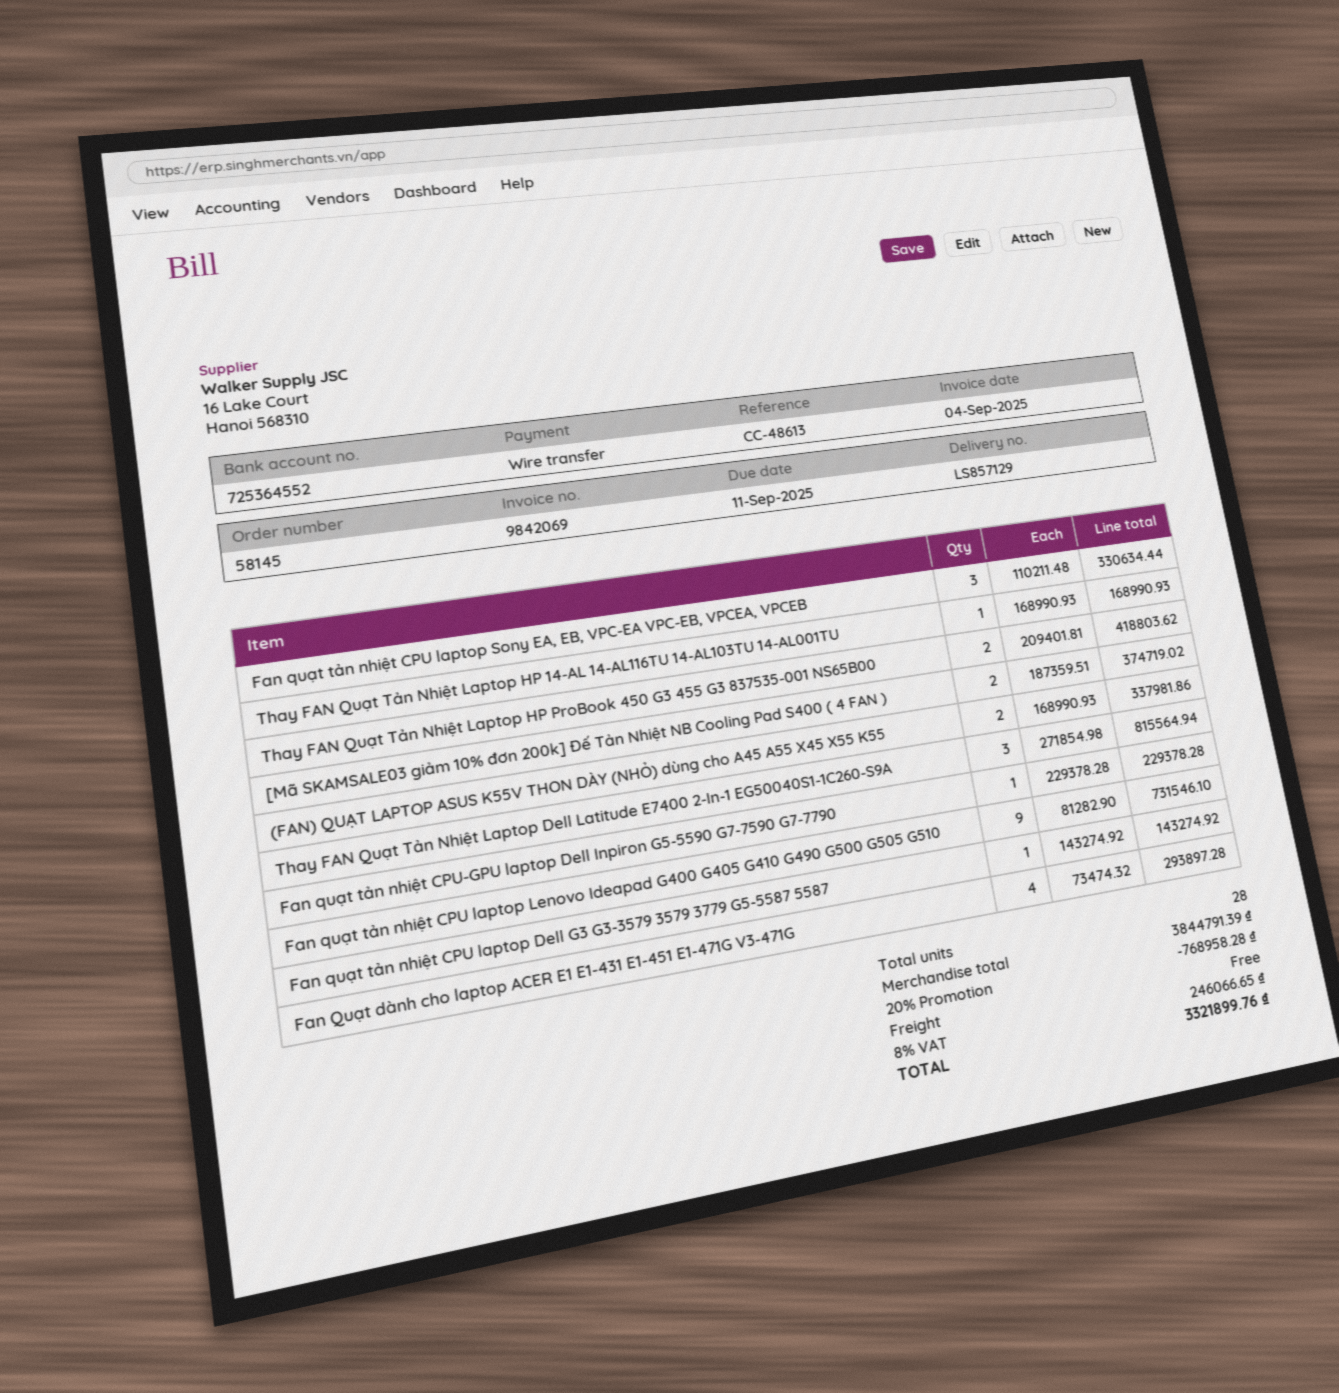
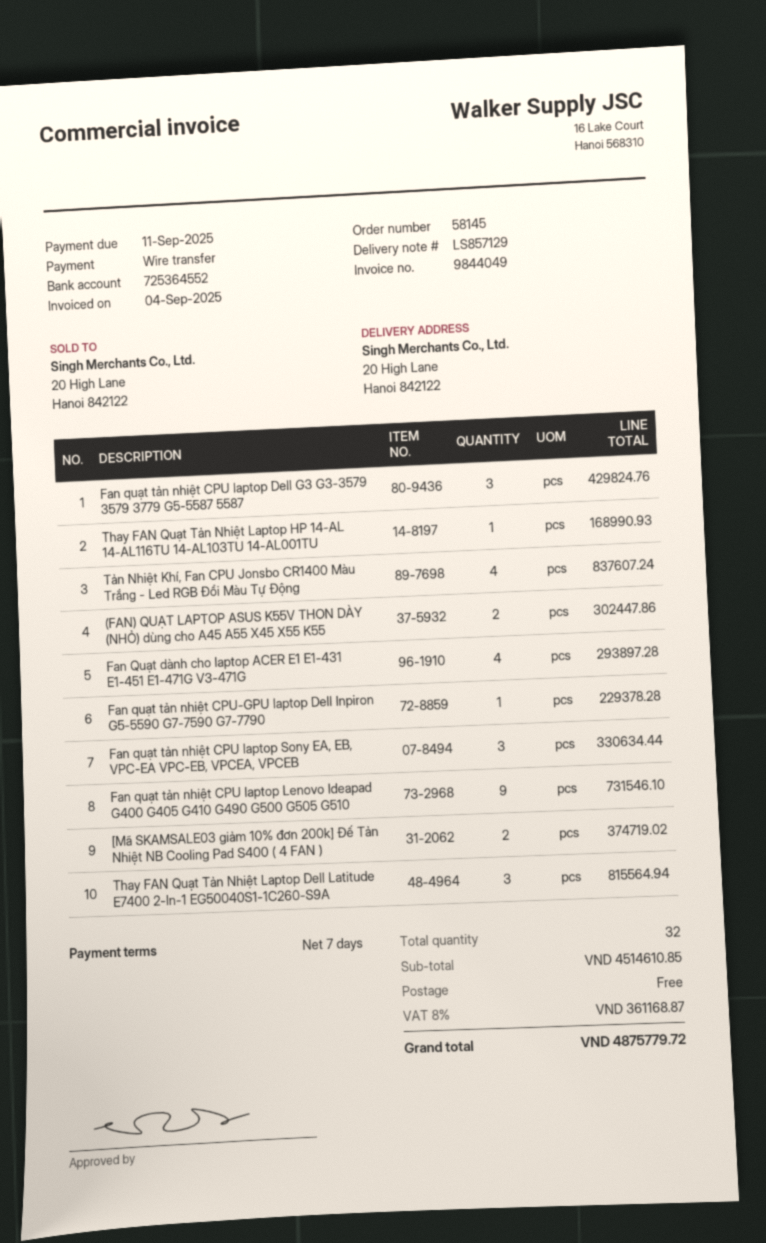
invoice number: 9842069 -> 9844049
Thay FAN Quạt Tản Nhiệt Laptop HP ProBook 450 G3 455 G3 837535-001 NS65B00: 2 for 418803.62 -> none
(FAN) QUẠT LAPTOP ASUS K55V THON DÀY (NHỎ) dùng cho A45 A55 X45 X55 K55: 2 for 337981.86 -> 2 for 302447.86
Fan quạt tản nhiệt CPU laptop Dell G3 G3-3579 3579 3779 G5-5587 5587: 1 for 143274.92 -> 3 for 429824.76
Tản Nhiệt Khí, Fan CPU Jonsbo CR1400 Màu Trắng - Led RGB Đổi Màu Tự Động: none -> 4 for 837607.24
total quantity: 28 -> 32
subtotal: 3844791.39 -> 4514610.85
discount: 20% = 768958.28 -> none
tax: 8% = 246066.65 -> 8% = 361168.87
total: 3321899.76 -> 4875779.72

